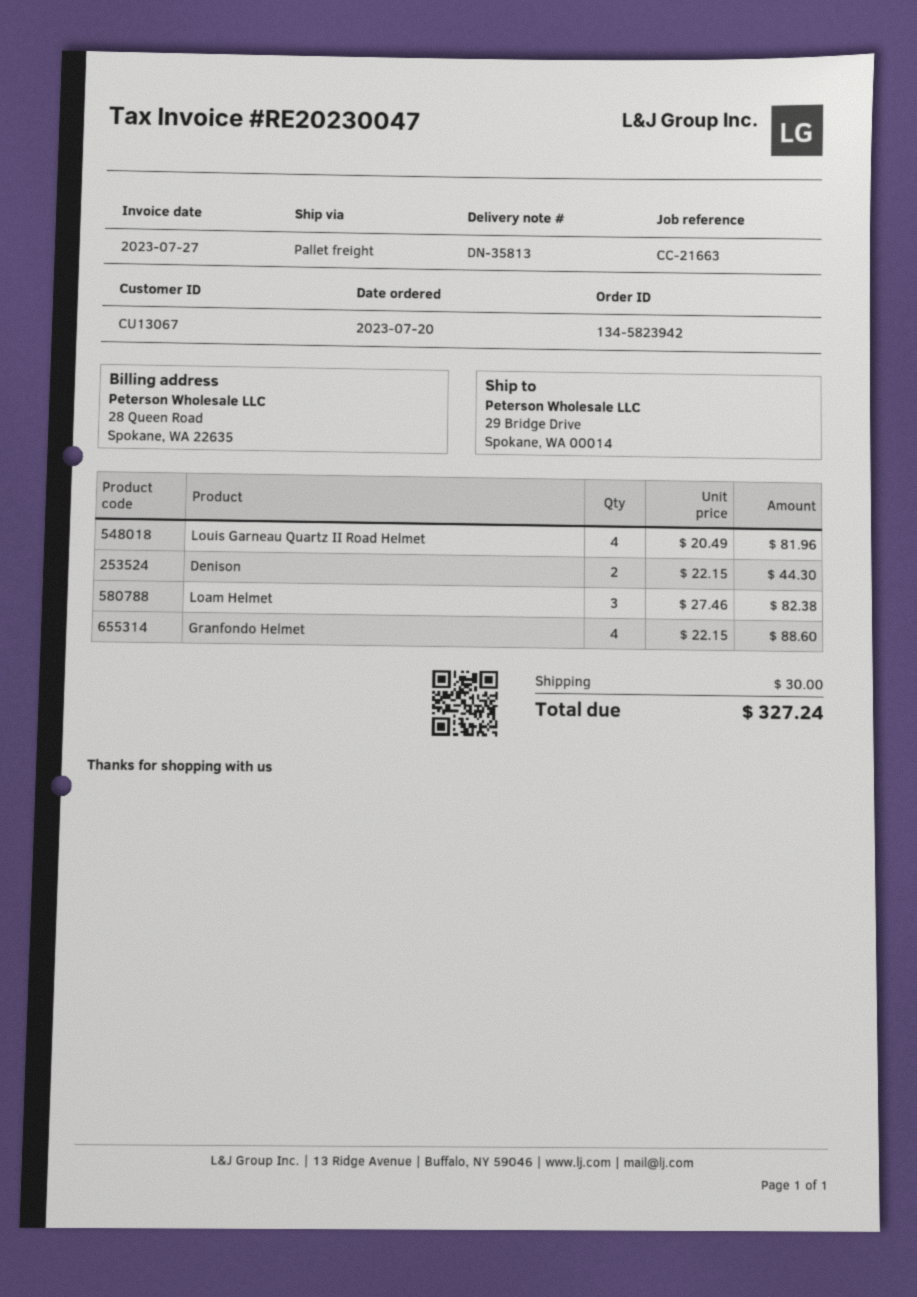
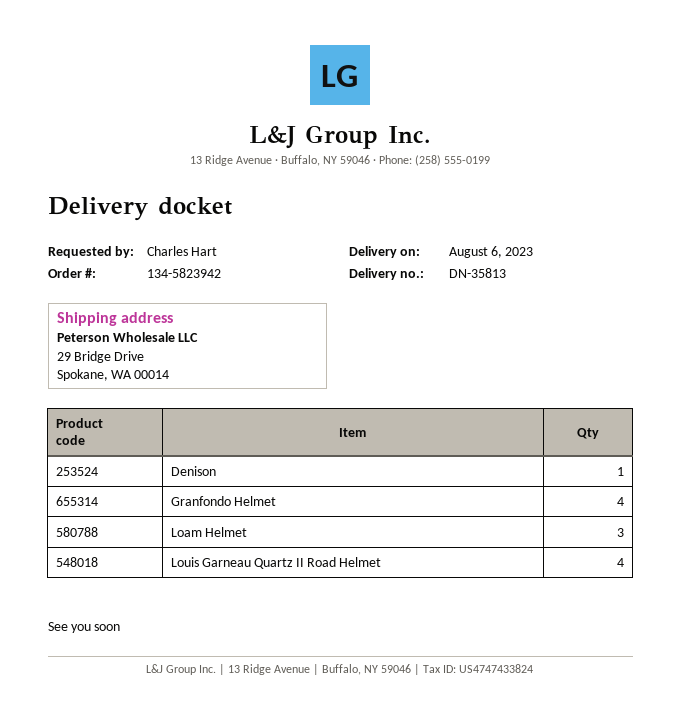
Denison: 2 -> 1

